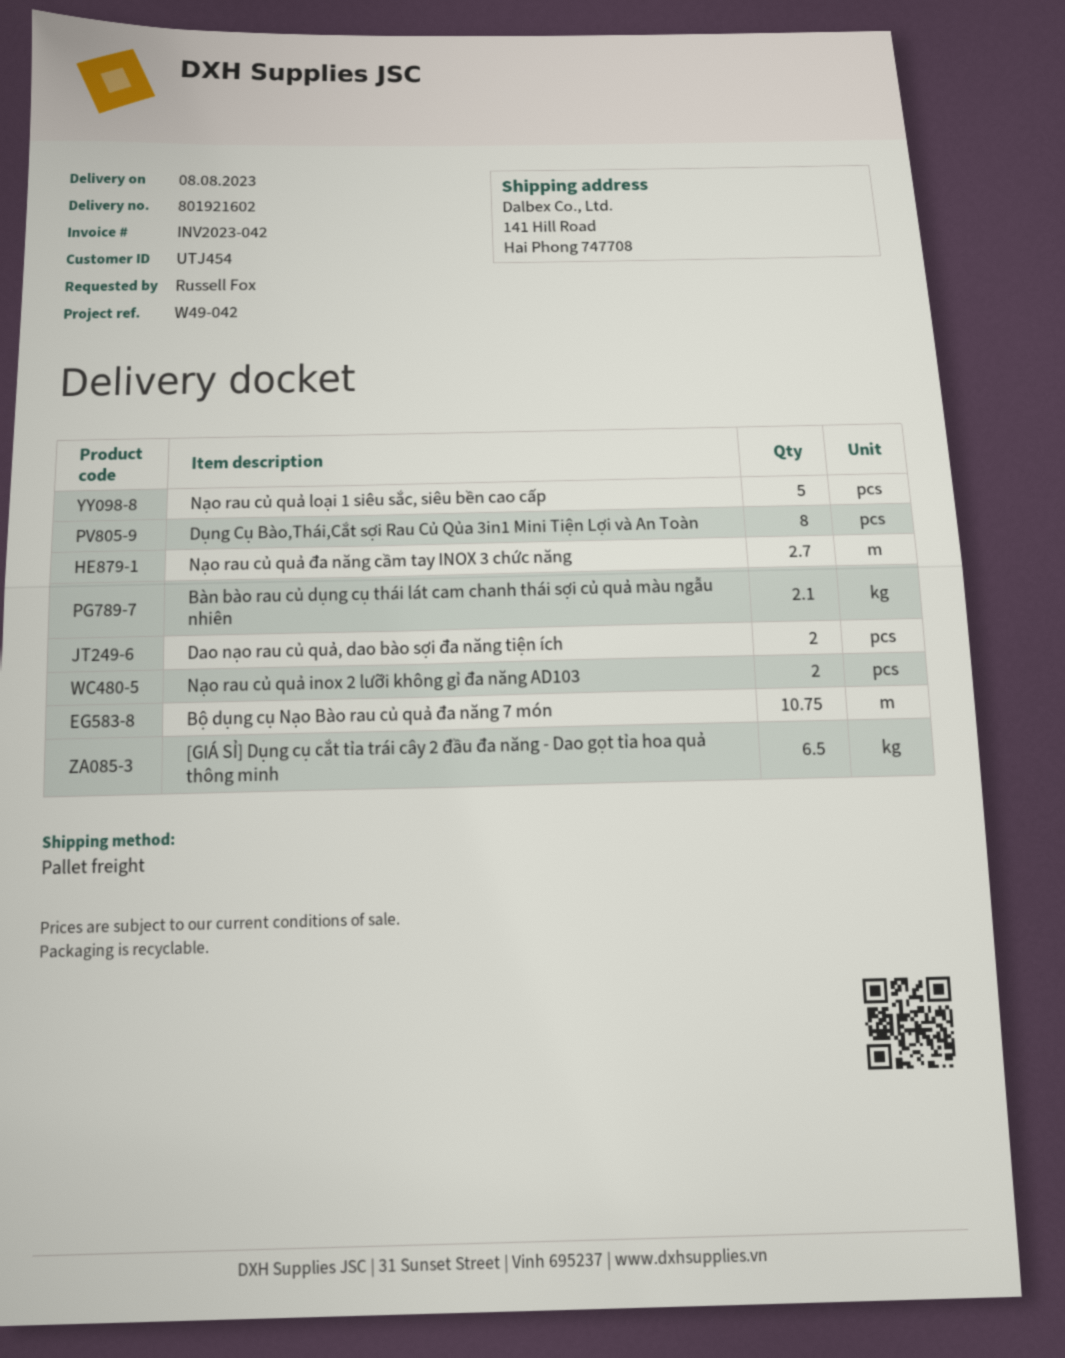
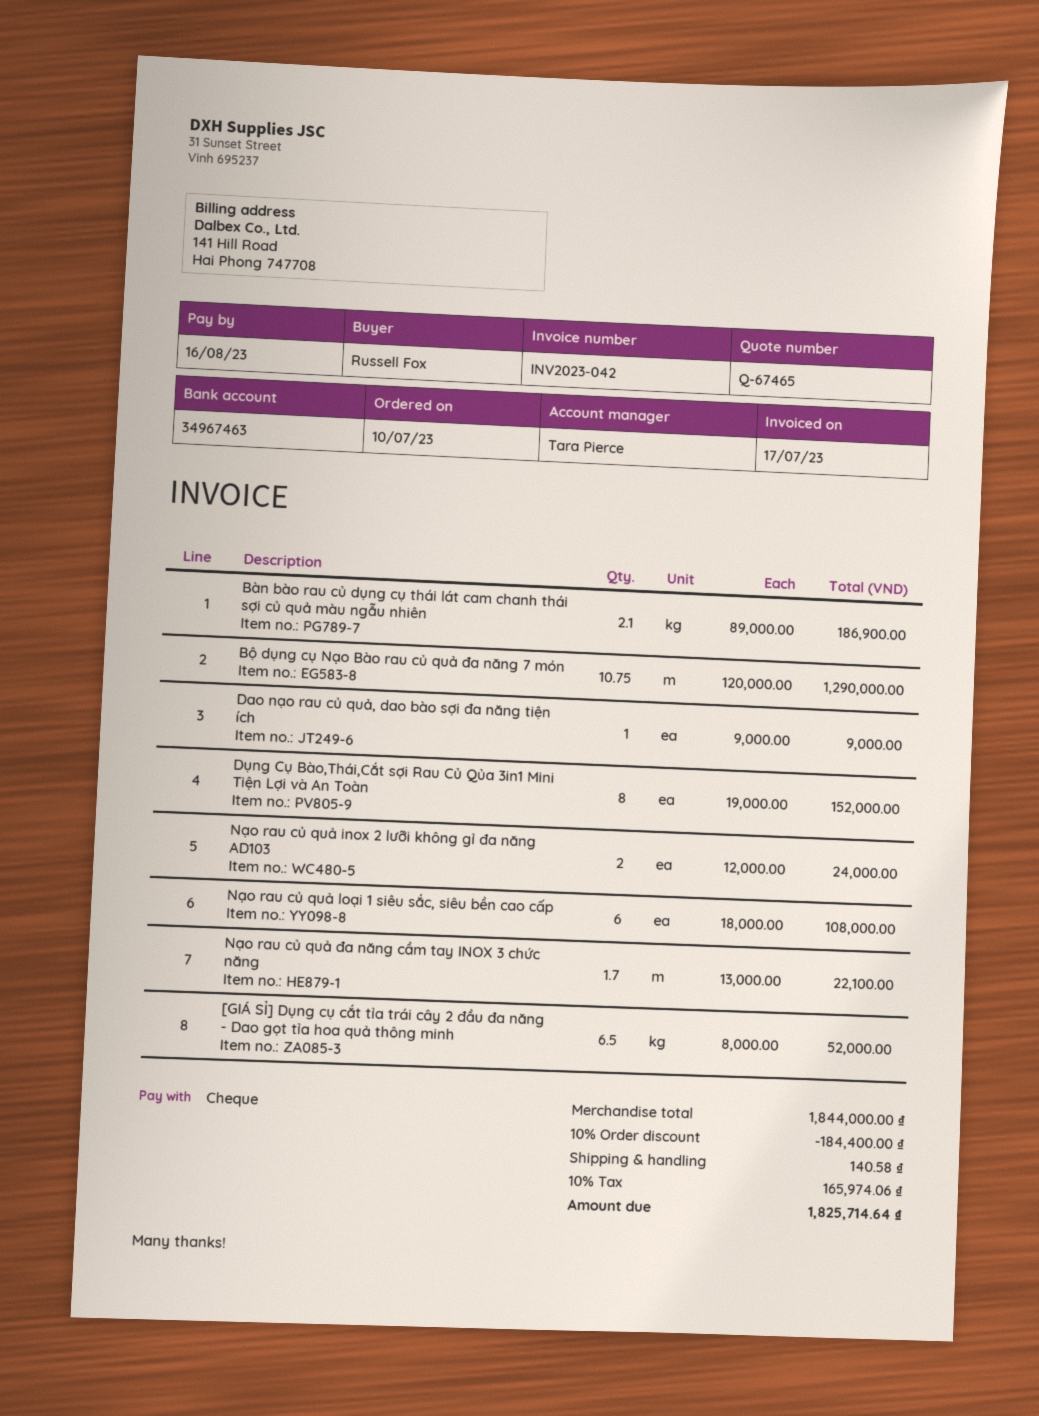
Nạo rau củ quả loại 1 siêu sắc, siêu bền cao cấp: 5 -> 6
Nạo rau củ quả đa năng cầm tay INOX 3 chức năng: 2.7 -> 1.7
Dao nạo rau củ quả, dao bào sợi đa năng tiện ích: 2 -> 1

